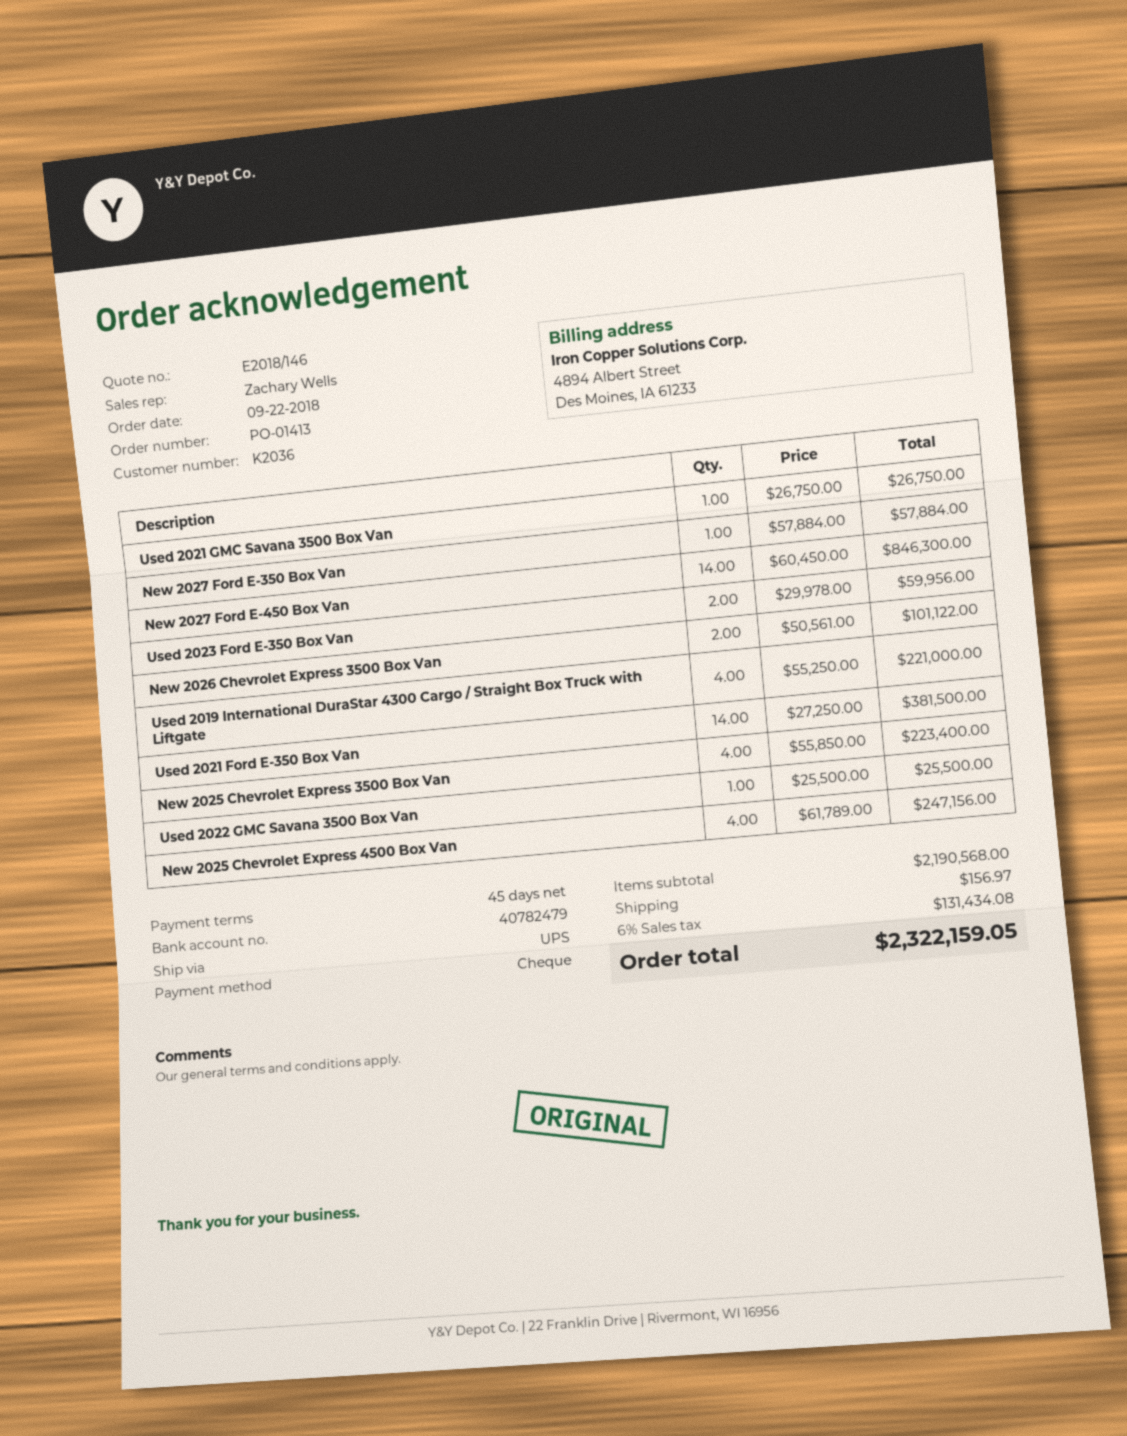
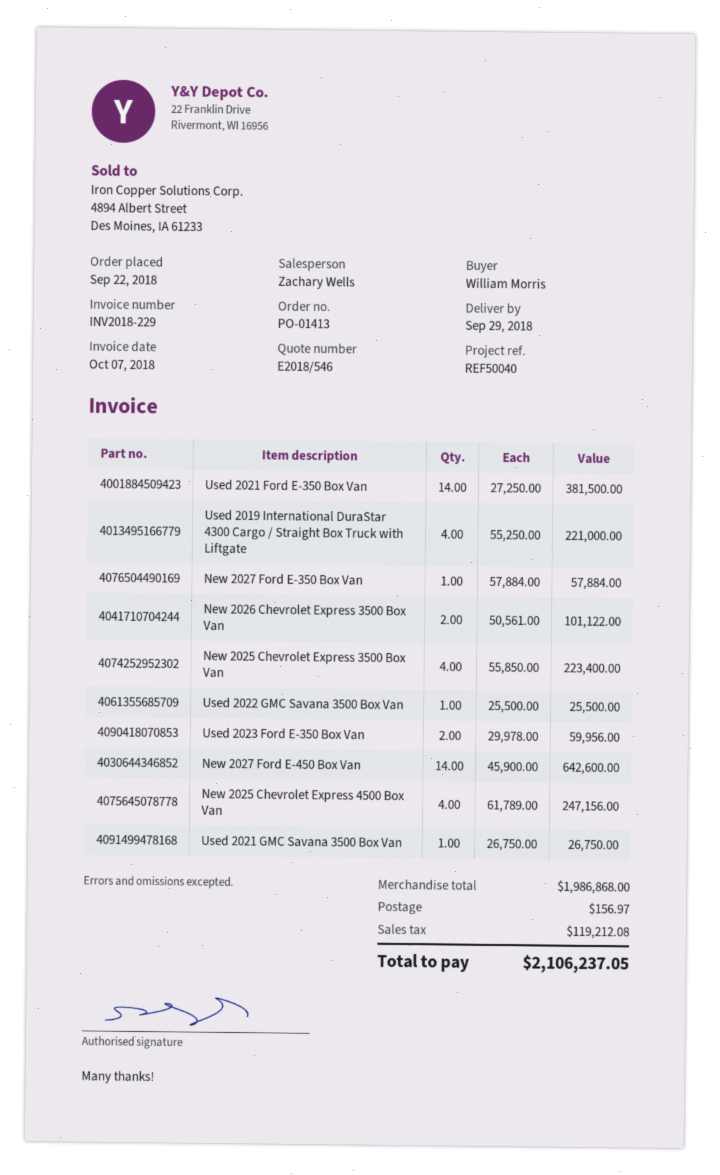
quote number: E2018/146 -> E2018/546
New 2027 Ford E-450 Box Van: 14 x 60450.00 = 846300.00 -> 14 x 45900.00 = 642600.00
subtotal: 2190568.00 -> 1986868.00
tax: 131434.08 -> 119212.08
total: 2322159.05 -> 2106237.05

